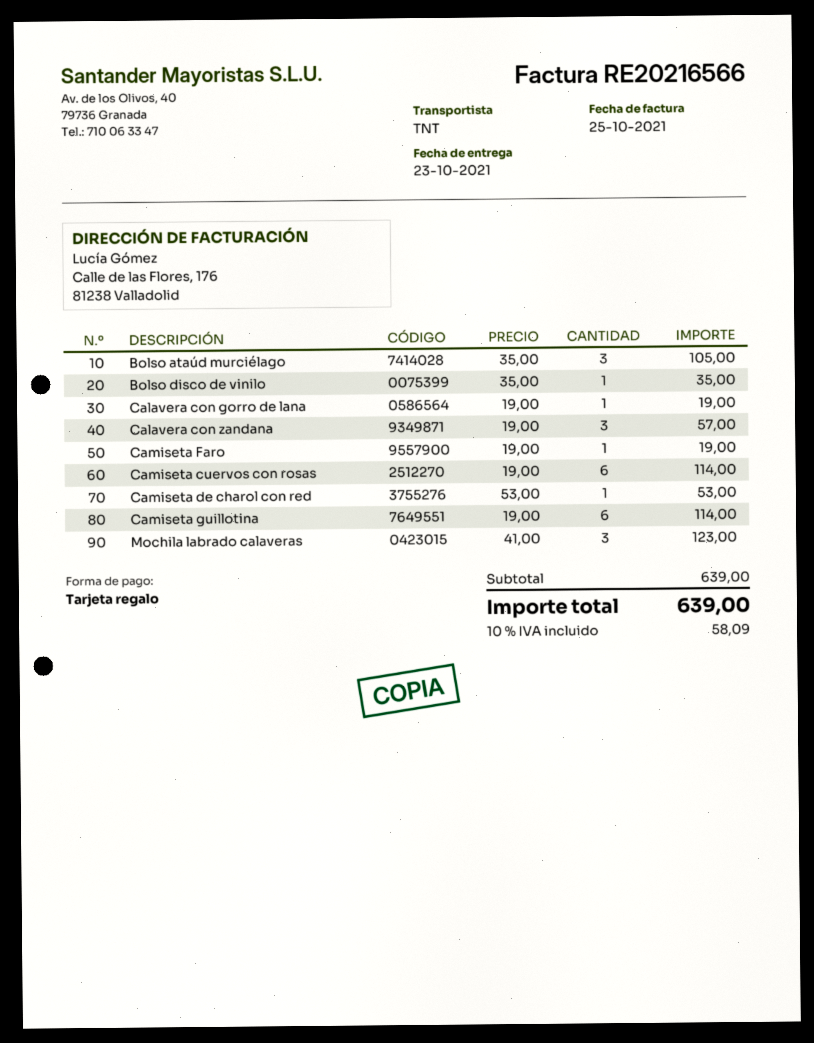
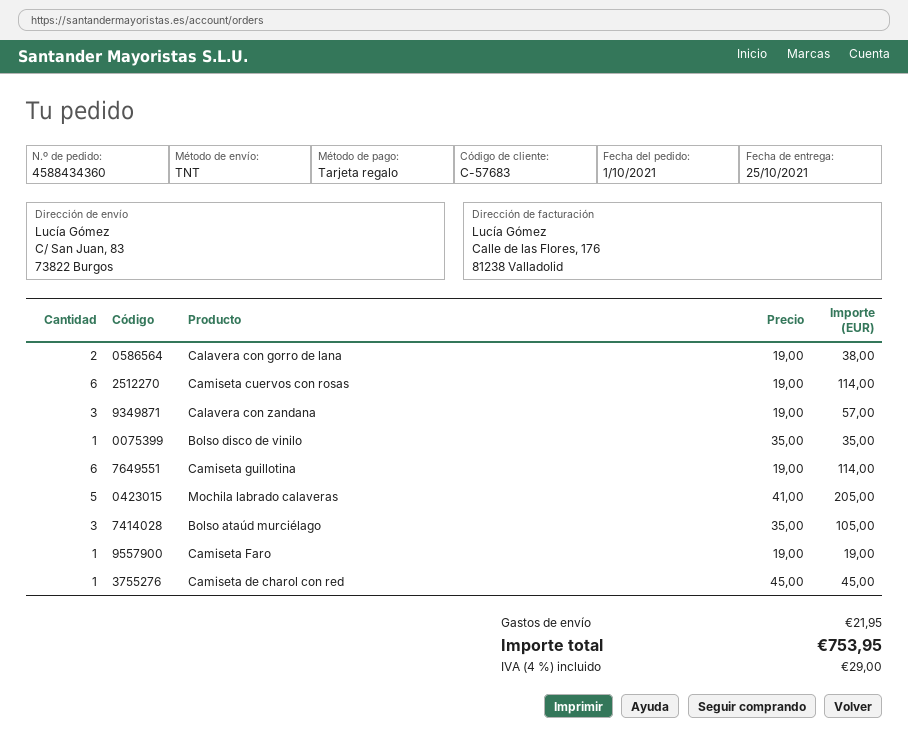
delivery date: 2021-10-23 -> 2021-10-25
Calavera con gorro de lana: 1 x 19.00 = 19.00 -> 2 x 19.00 = 38.00
Camiseta de charol con red: 1 x 53.00 = 53.00 -> 1 x 45.00 = 45.00
Mochila labrado calaveras: 3 x 41.00 = 123.00 -> 5 x 41.00 = 205.00
shipping: none -> 21.95
tax: 10% = 58.09 -> 4% = 29.00
total: 639.00 -> 753.95

